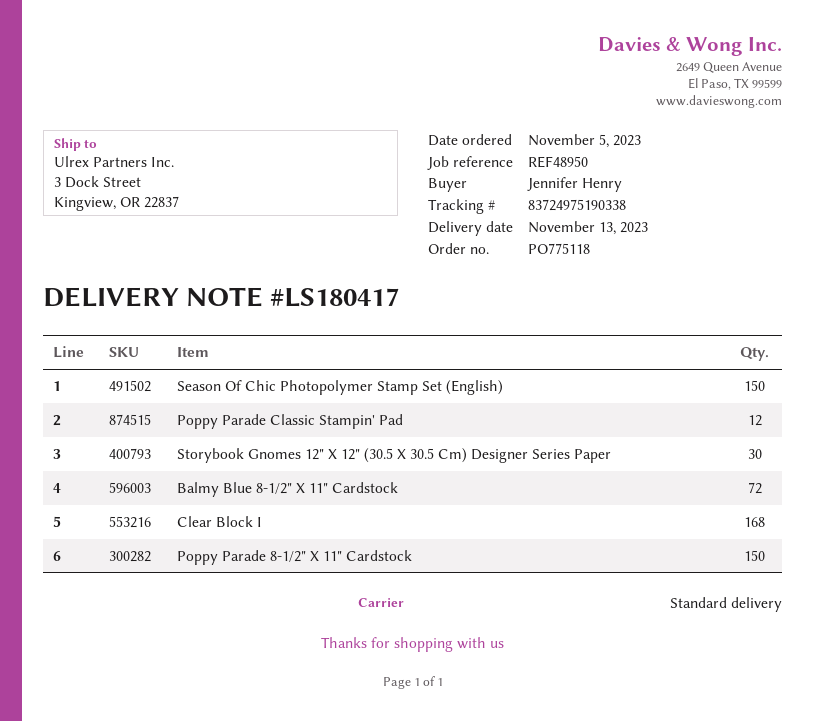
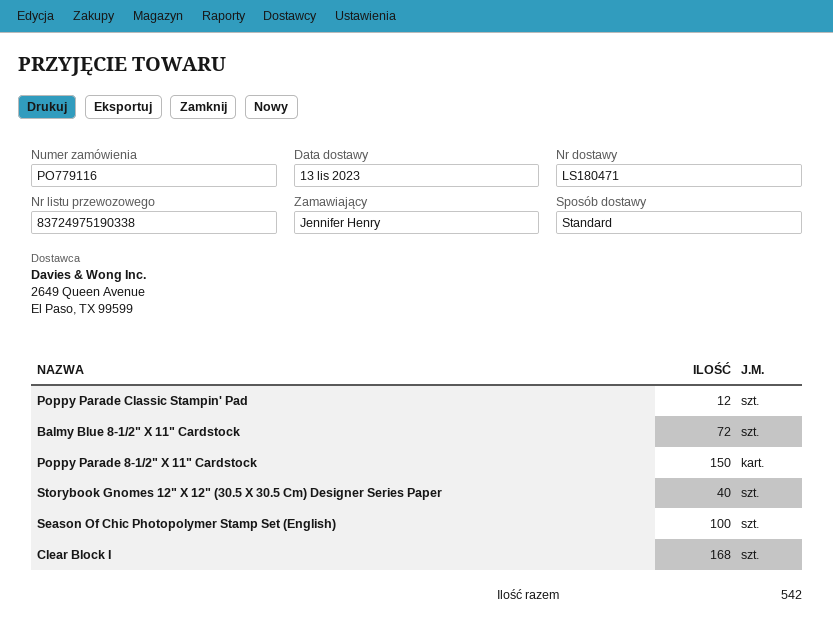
order number: PO775118 -> PO779116
delivery note number: LS180417 -> LS180471
Season Of Chic Photopolymer Stamp Set (English): 150 -> 100
Storybook Gnomes 12" X 12" (30.5 X 30.5 Cm) Designer Series Paper: 30 -> 40

